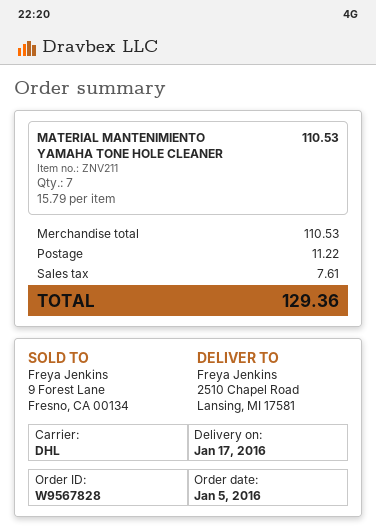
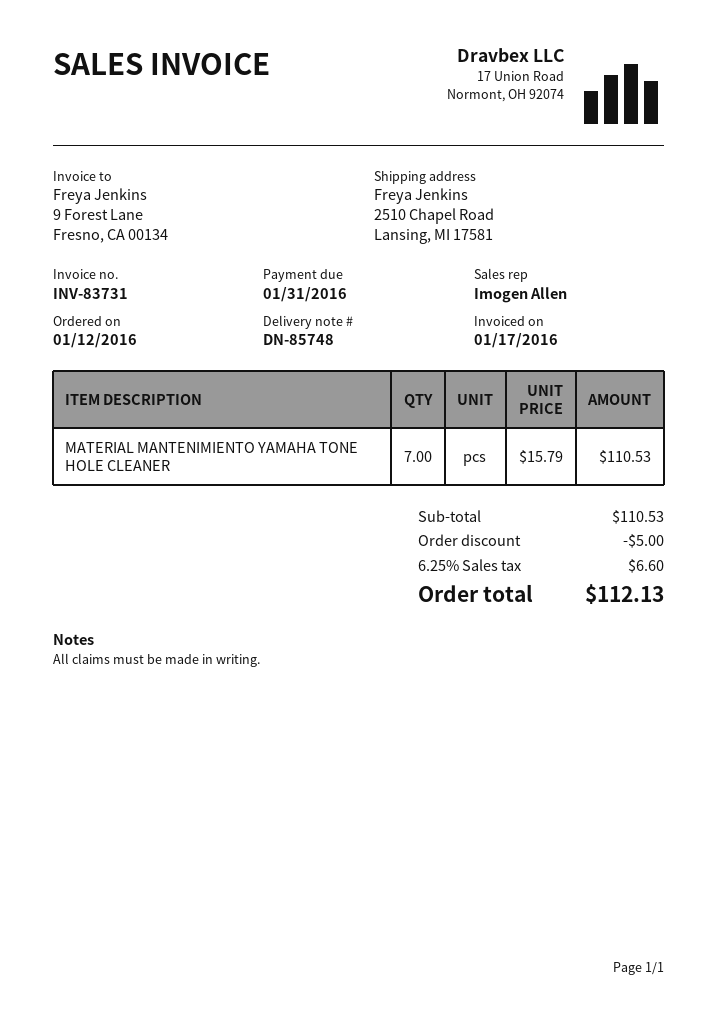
order date: 2016-01-05 -> 2016-01-12
discount: none -> 5.00
shipping: 11.22 -> none
tax: 7.61 -> 6.60
total: 129.36 -> 112.13

